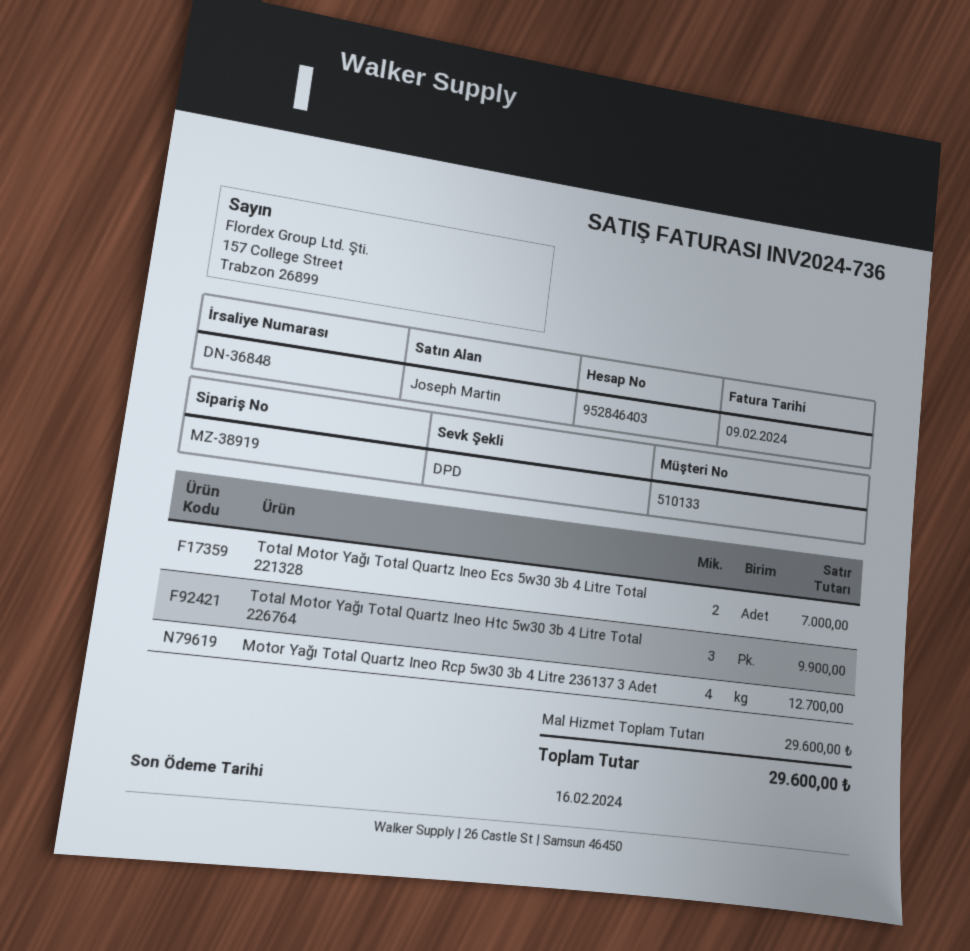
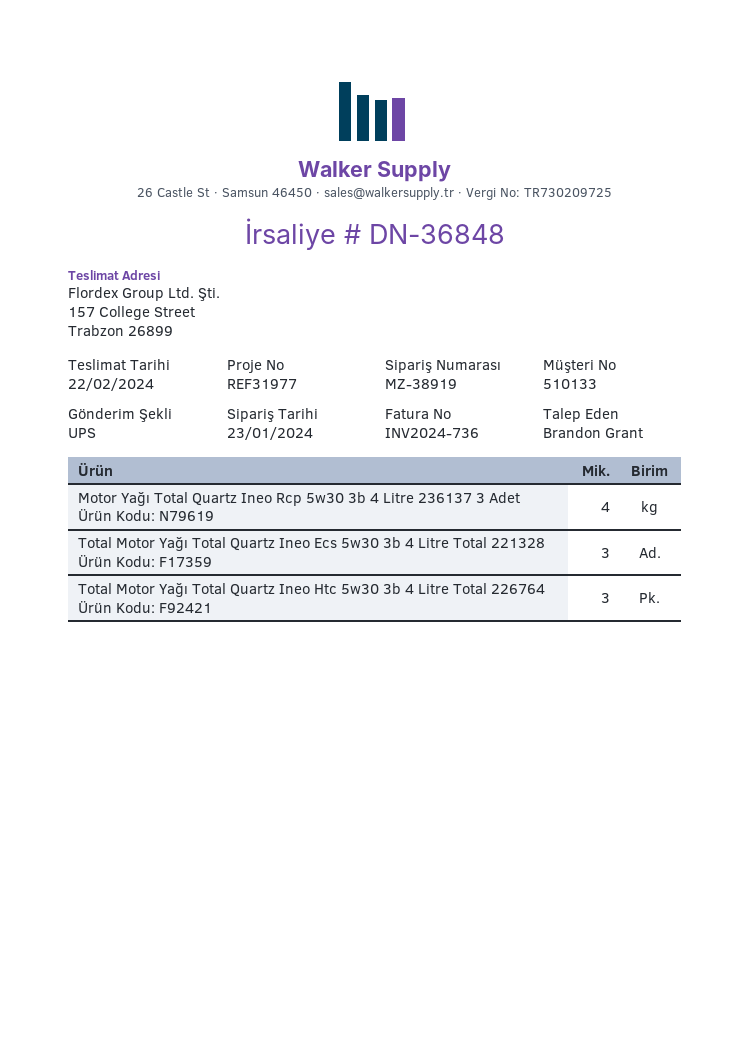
ordered by: Joseph Martin -> Brandon Grant
shipping method: DPD -> UPS
Total Motor Yağı Total Quartz Ineo Ecs 5w30 3b 4 Litre Total 221328: 2 -> 3

